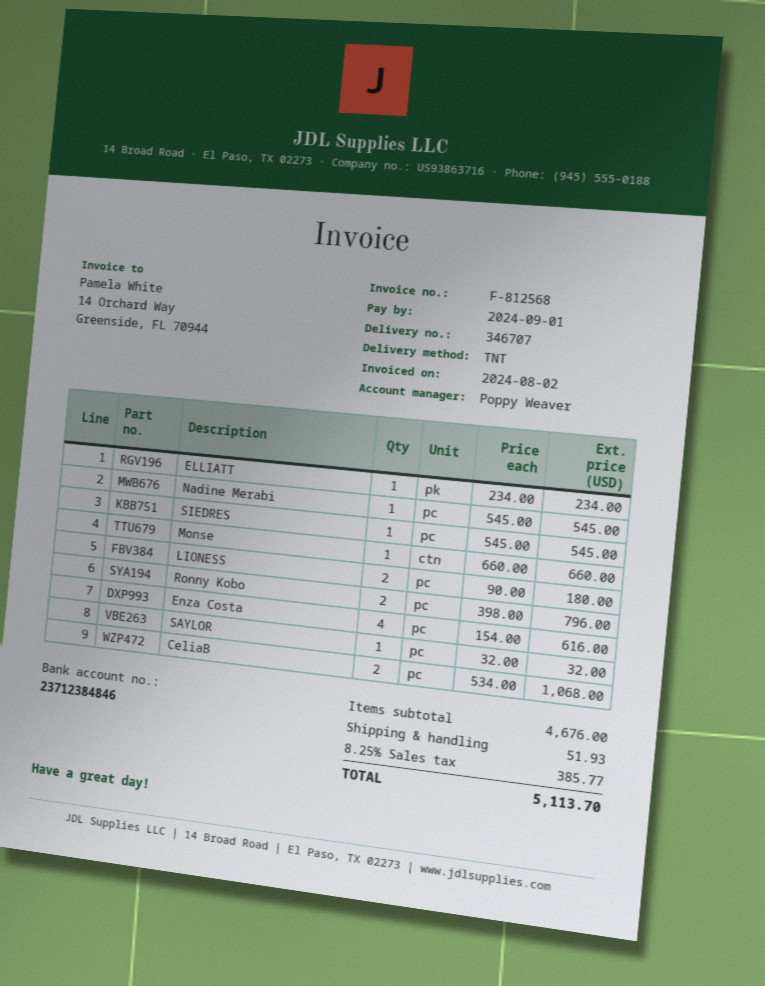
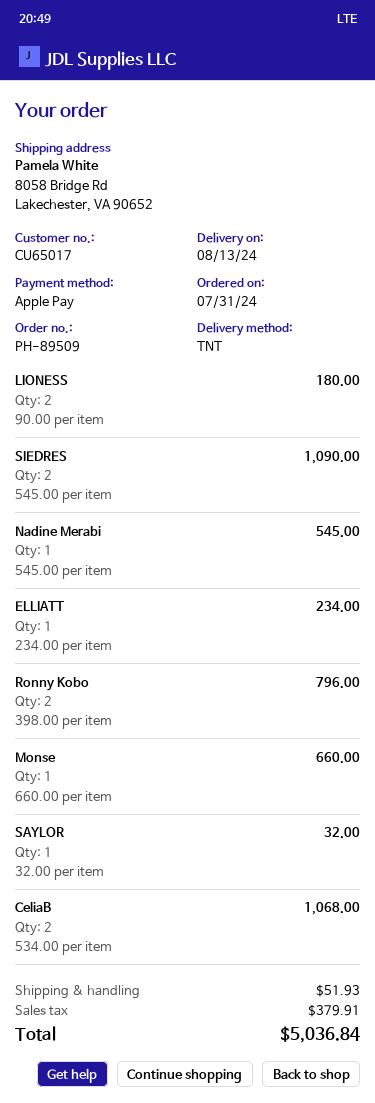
SIEDRES: 1 x 545.00 = 545.00 -> 2 x 545.00 = 1090.00
Enza Costa: 4 x 154.00 = 616.00 -> none
tax: 385.77 -> 379.91
total: 5113.70 -> 5036.84

